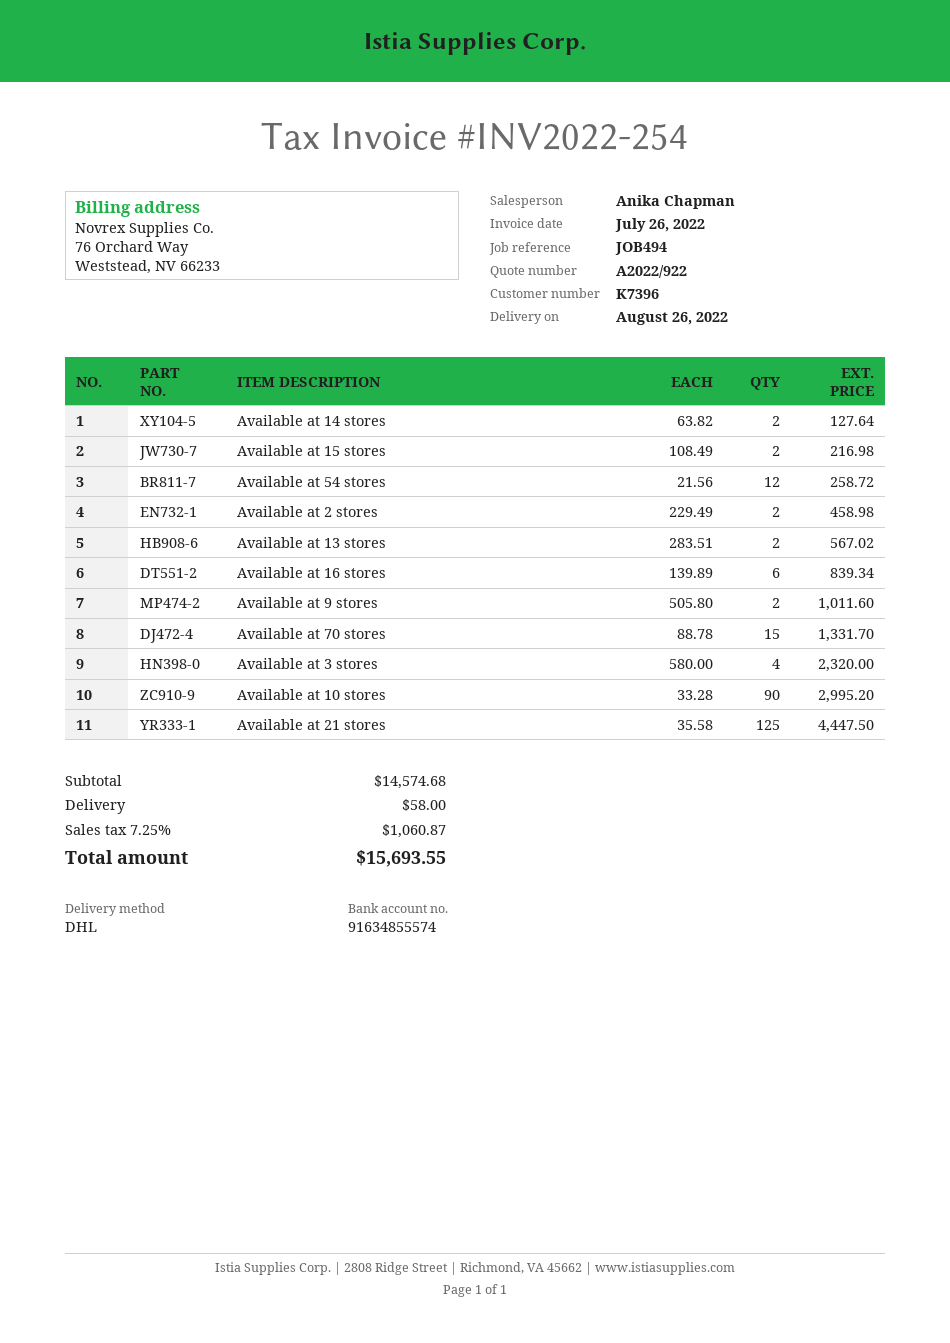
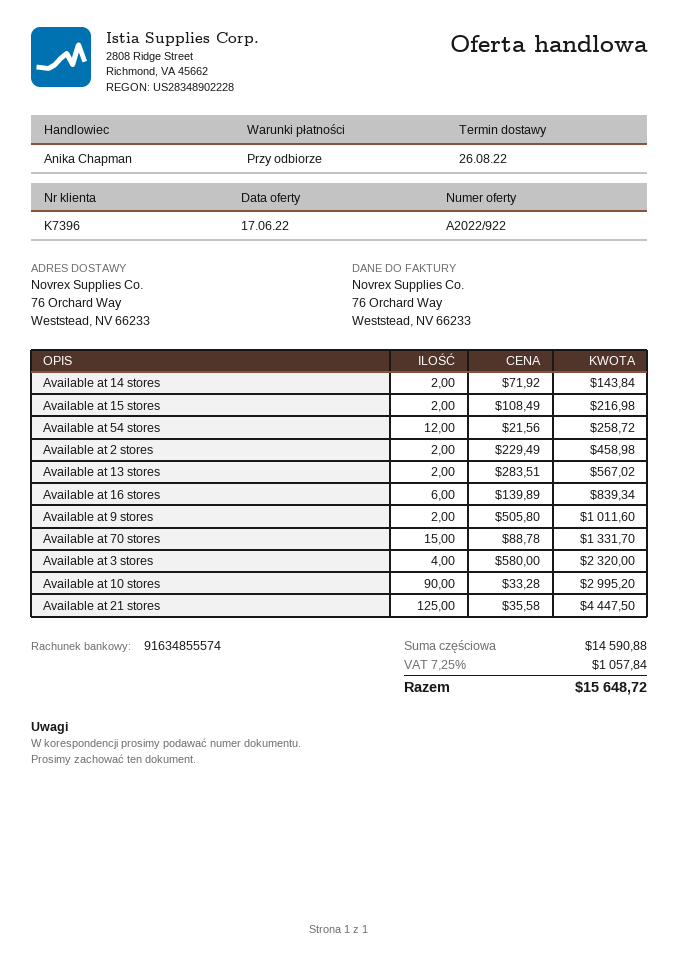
Available at 14 stores: 2 x 63.82 = 127.64 -> 2 x 71.92 = 143.84
subtotal: 14574.68 -> 14590.88
shipping: 58.00 -> none
tax: 7.25% = 1060.87 -> 7.25% = 1057.84
total: 15693.55 -> 15648.72

